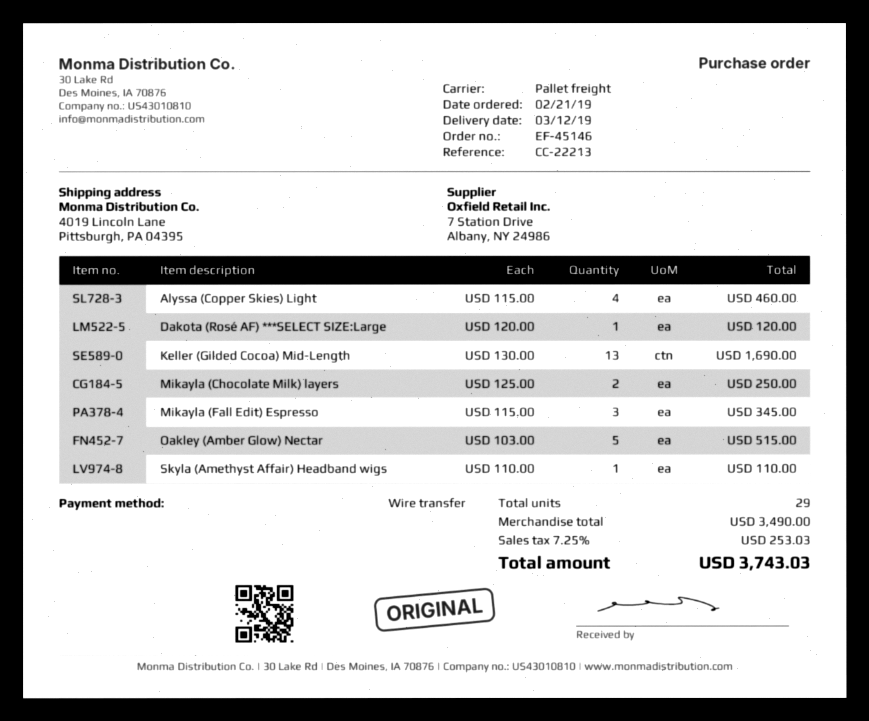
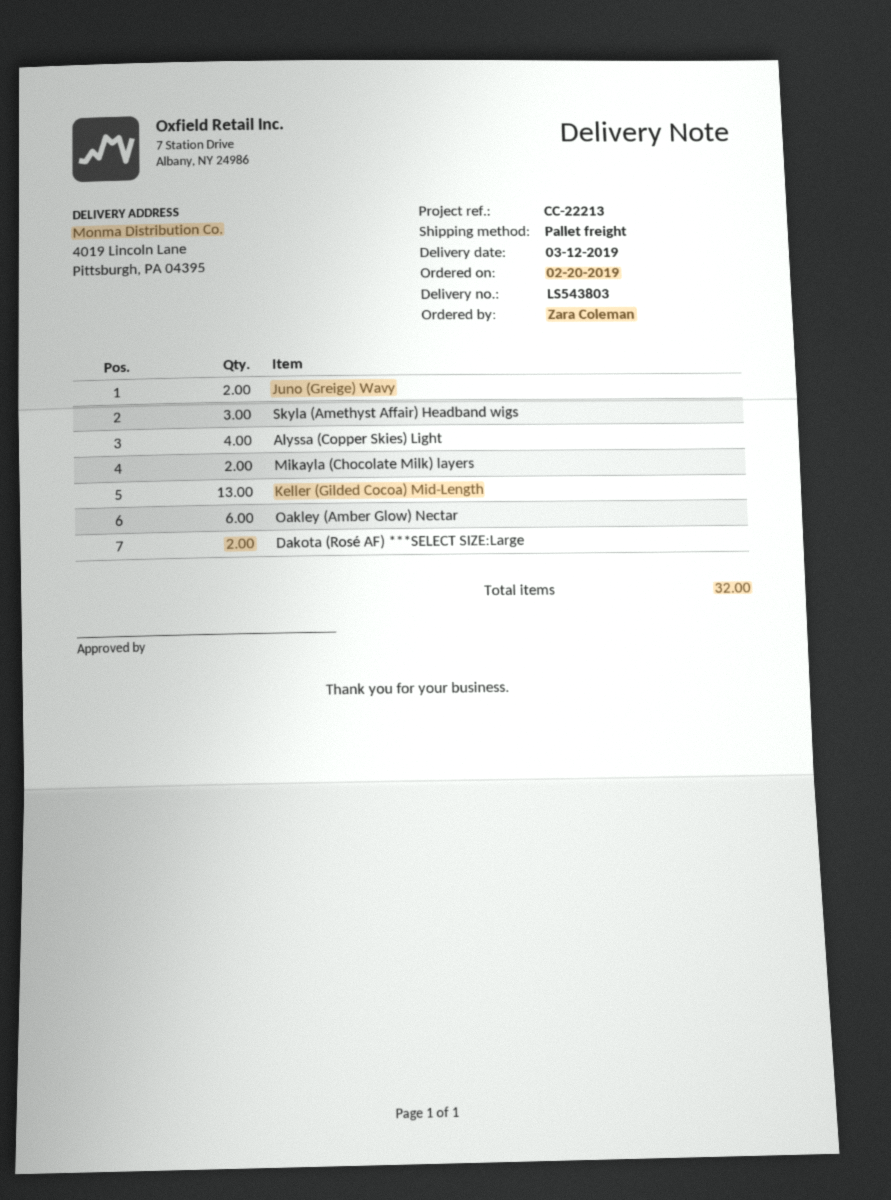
order date: 2019-02-21 -> 2019-02-20
Dakota (Rosé AF) ***SELECT SIZE:Large: 1 -> 2
Mikayla (Fall Edit) Espresso: 3 -> none
Oakley (Amber Glow) Nectar: 5 -> 6
Skyla (Amethyst Affair) Headband wigs: 1 -> 3
Juno (Greige) Wavy: none -> 2
total quantity: 29 -> 32

